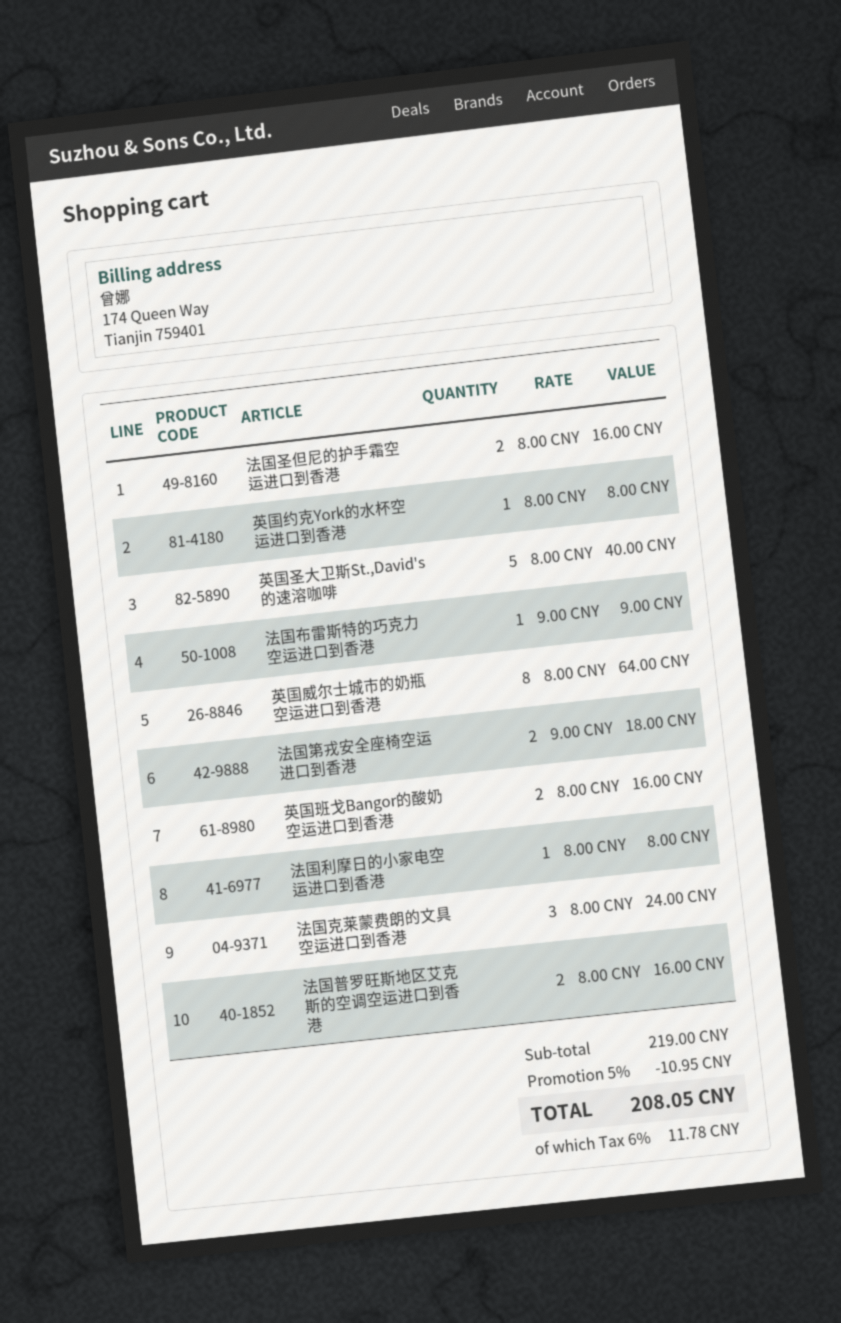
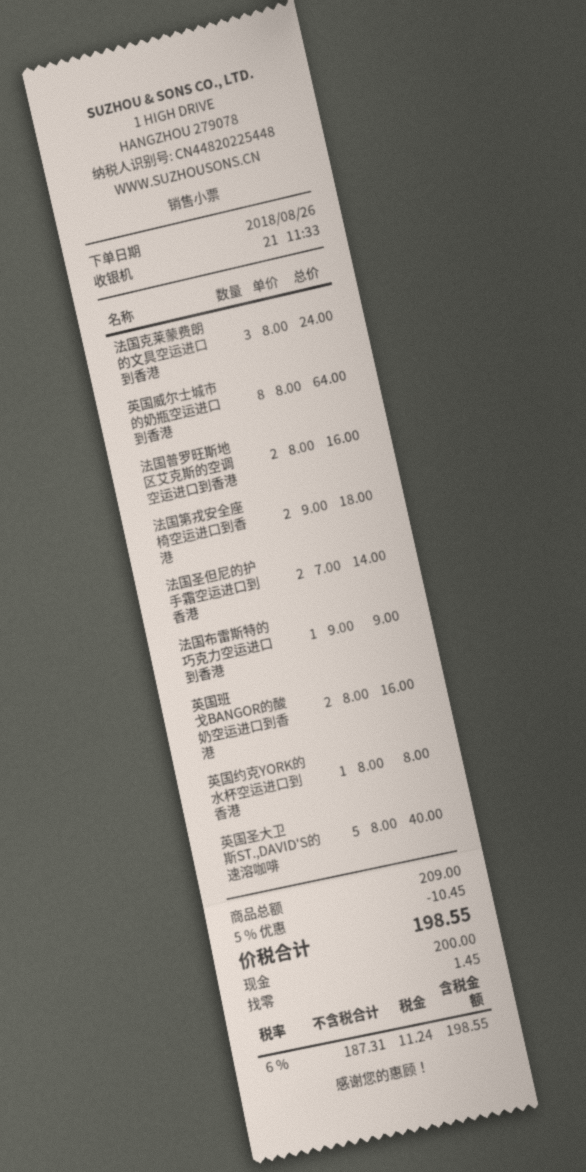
法国圣但尼的护手霜空运进口到香港: 2 x 8.00 = 16.00 -> 2 x 7.00 = 14.00
法国利摩日的小家电空运进口到香港: 1 x 8.00 = 8.00 -> none
subtotal: 219.00 -> 209.00
discount: 5% = 10.95 -> 5% = 10.45
tax: 6% = 11.78 -> 6% = 11.24
total: 208.05 -> 198.55

